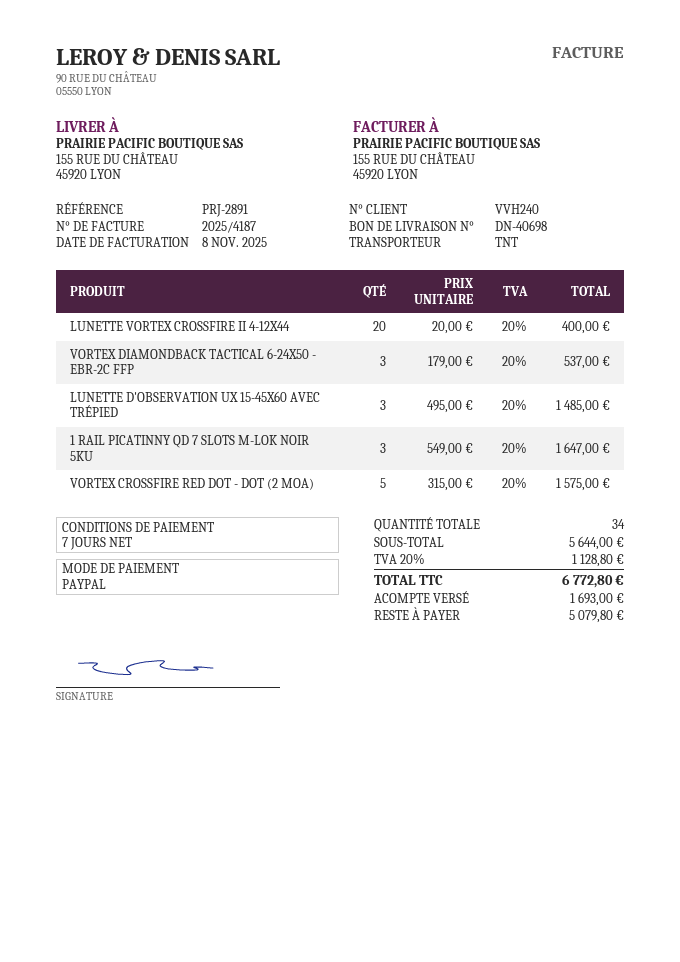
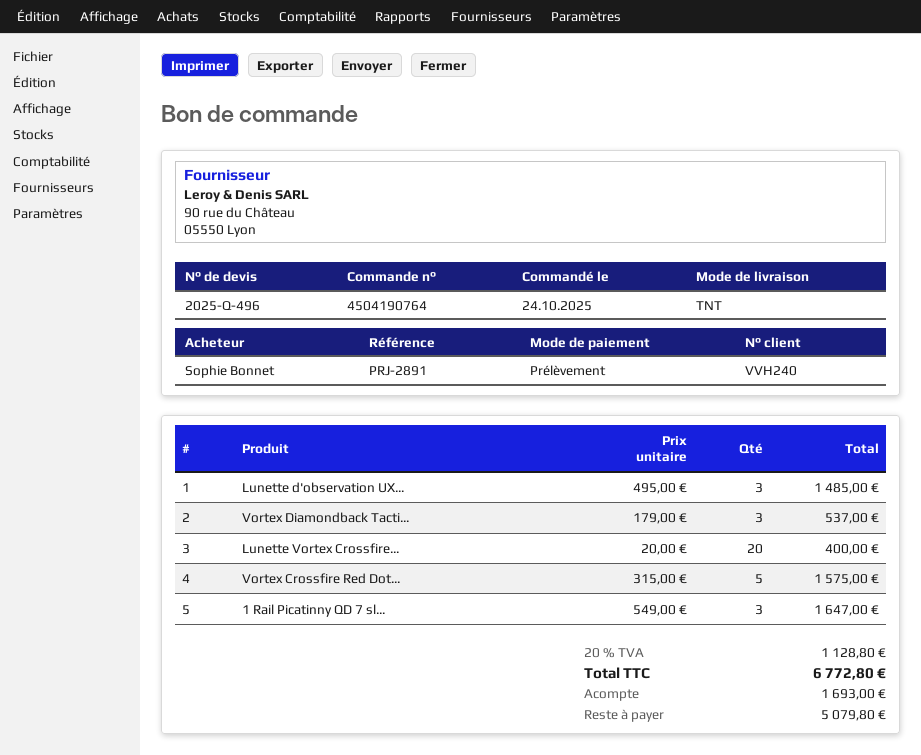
payment method: PayPal -> direct debit

